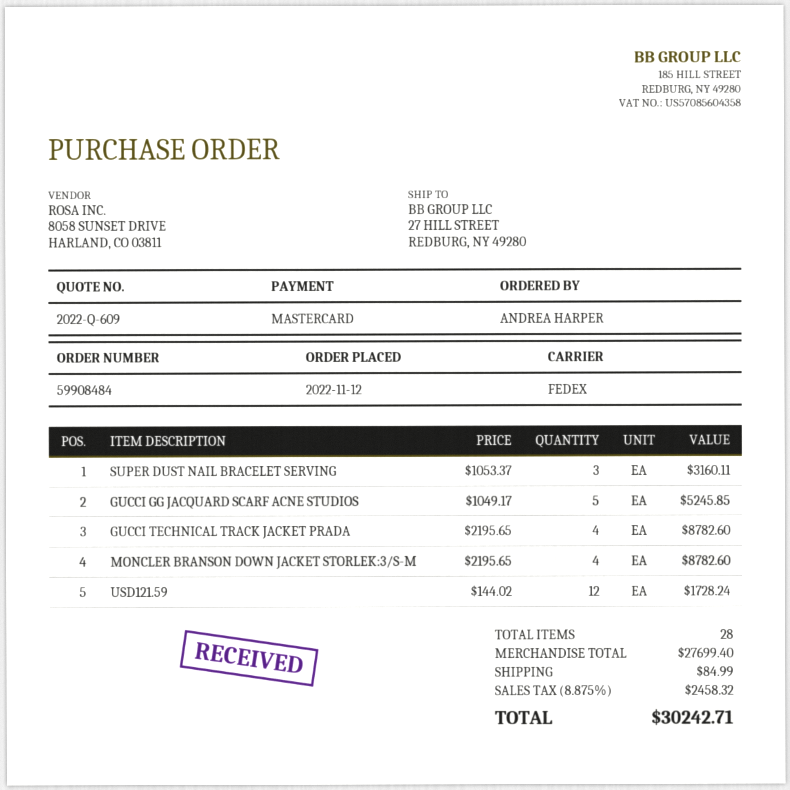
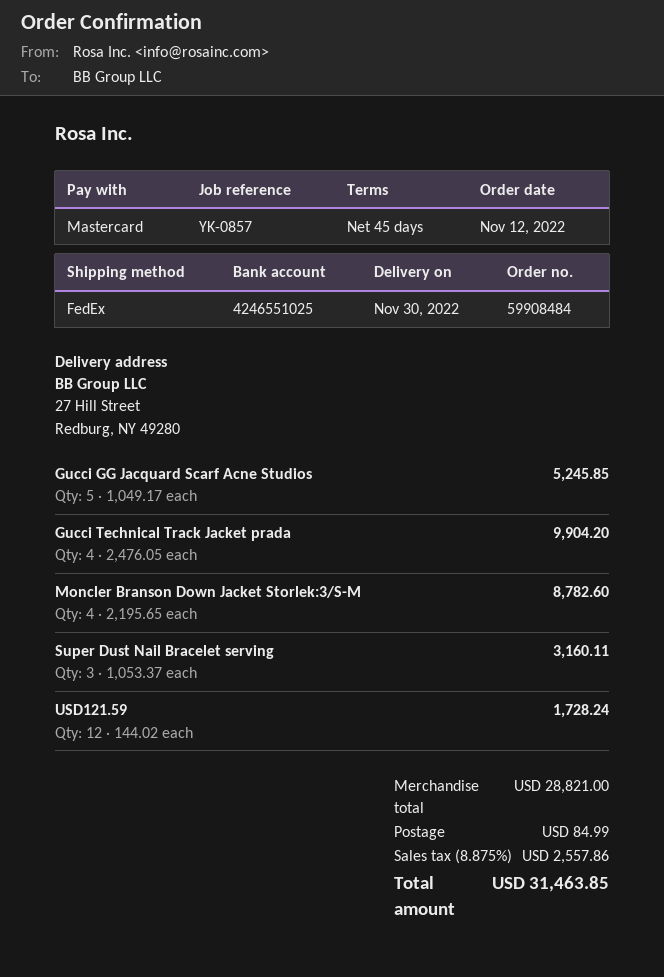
GUCCI TECHNICAL TRACK JACKET PRADA: 4 x 2195.65 = 8782.60 -> 4 x 2476.05 = 9904.20
subtotal: 27699.40 -> 28821.00
tax: 8.875% = 2458.32 -> 8.875% = 2557.86
total: 30242.71 -> 31463.85

